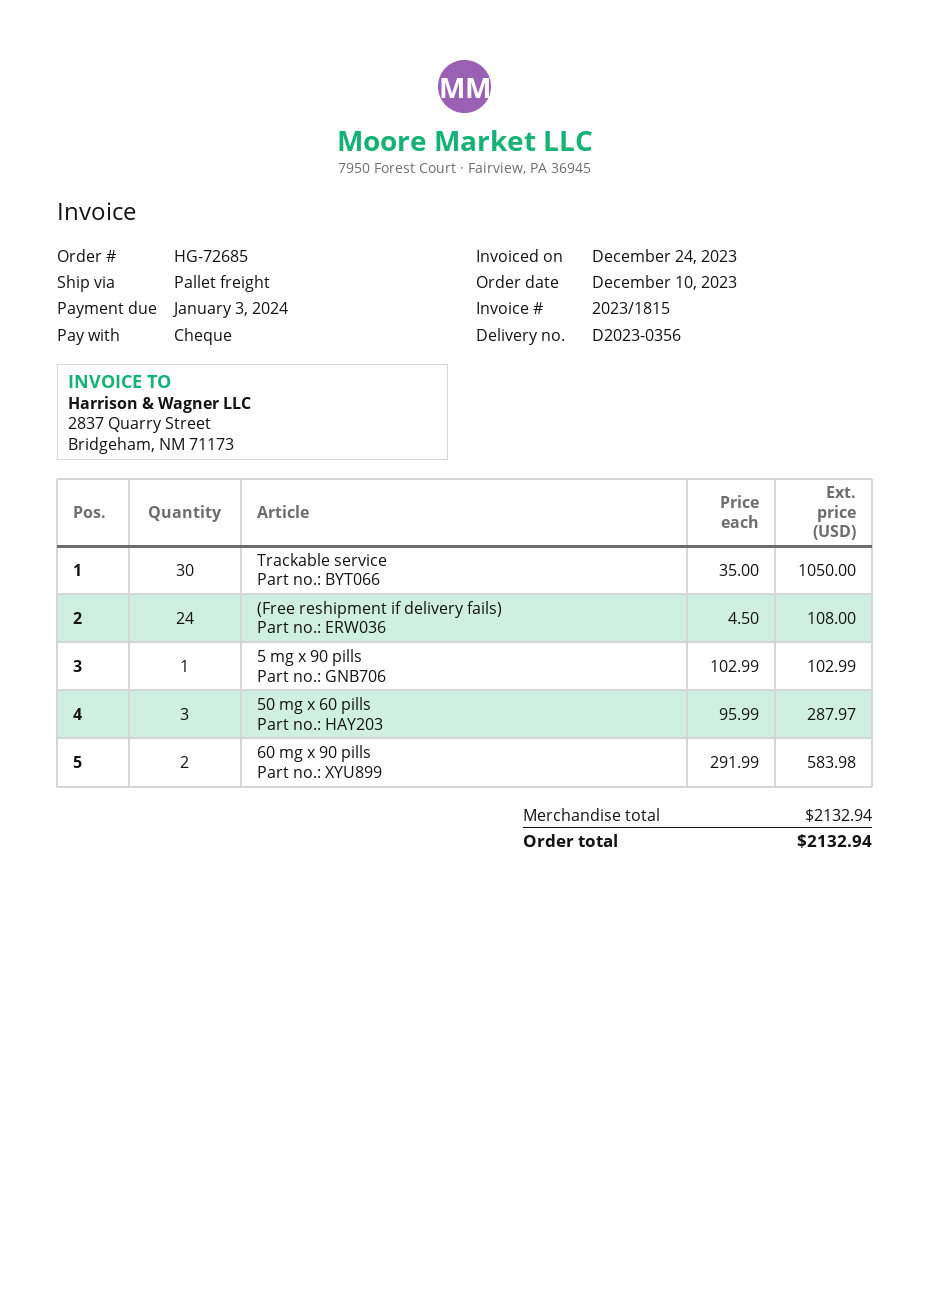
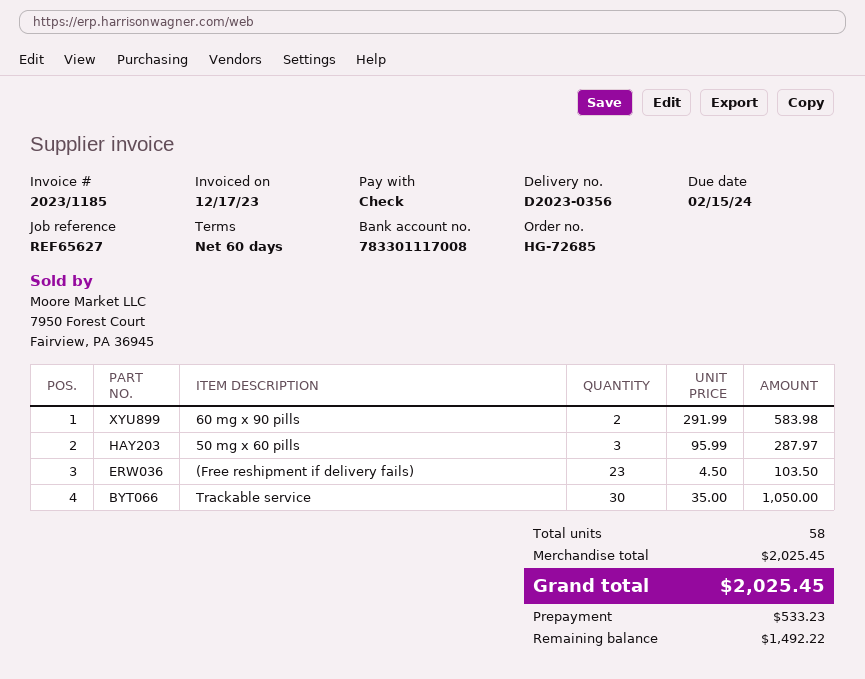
invoice number: 2023/1815 -> 2023/1185
invoice date: 2023-12-24 -> 2023-12-17
due date: 2024-01-03 -> 2024-02-15
(Free reshipment if delivery fails): 24 x 4.50 = 108.00 -> 23 x 4.50 = 103.50
5 mg x 90 pills: 1 x 102.99 = 102.99 -> none
subtotal: 2132.94 -> 2025.45
total: 2132.94 -> 2025.45

